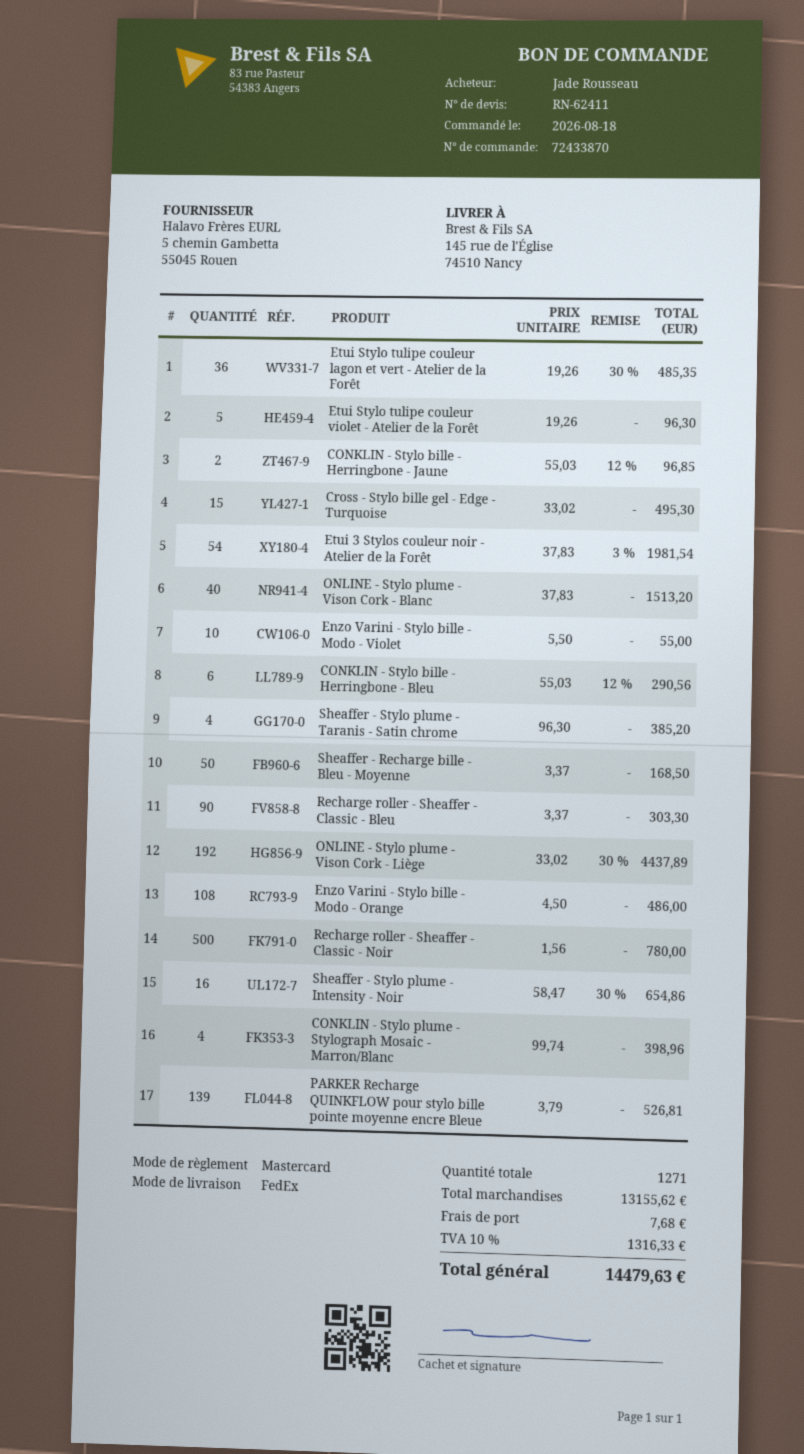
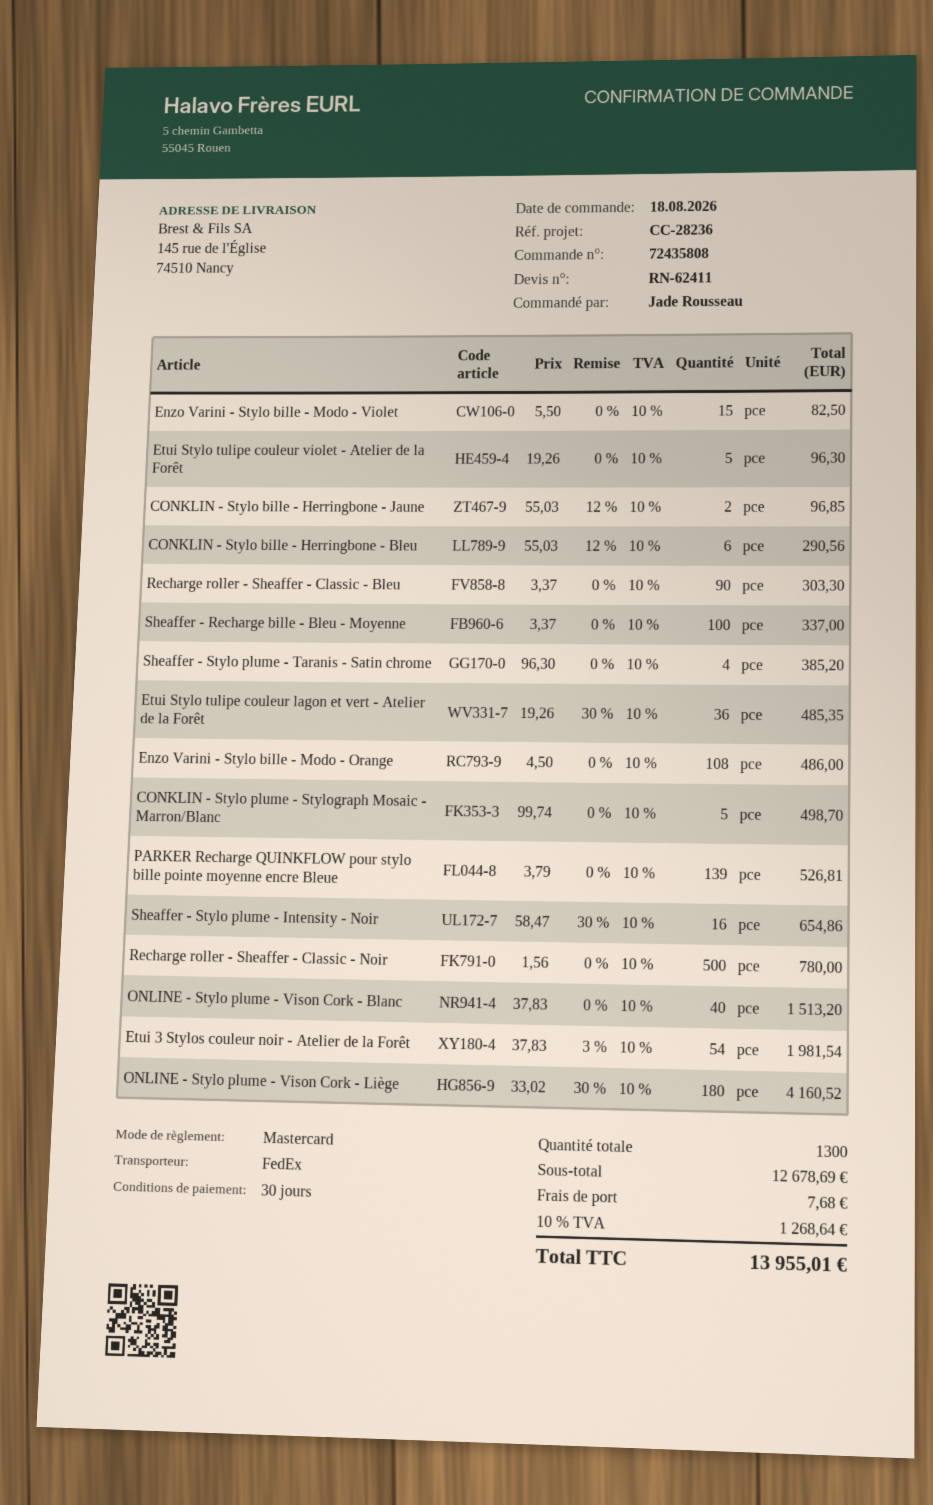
order number: 72433870 -> 72435808
Cross - Stylo bille gel - Edge - Turquoise: 15 x 33.02 = 495.30 -> none
Enzo Varini - Stylo bille - Modo - Violet: 10 x 5.50 = 55.00 -> 15 x 5.50 = 82.50
Sheaffer - Recharge bille - Bleu - Moyenne: 50 x 3.37 = 168.50 -> 100 x 3.37 = 337.00
ONLINE - Stylo plume - Vison Cork - Liège: 192 x 33.02 - 30% = 4437.89 -> 180 x 33.02 - 30% = 4160.52
CONKLIN - Stylo plume - Stylograph Mosaic - Marron/Blanc: 4 x 99.74 = 398.96 -> 5 x 99.74 = 498.70
total quantity: 1271 -> 1300
subtotal: 13155.62 -> 12678.69
tax: 10% = 1316.33 -> 10% = 1268.64
total: 14479.63 -> 13955.01

